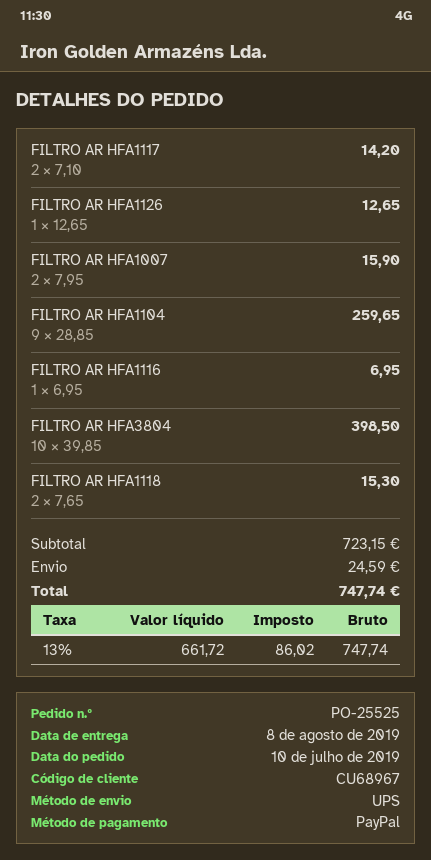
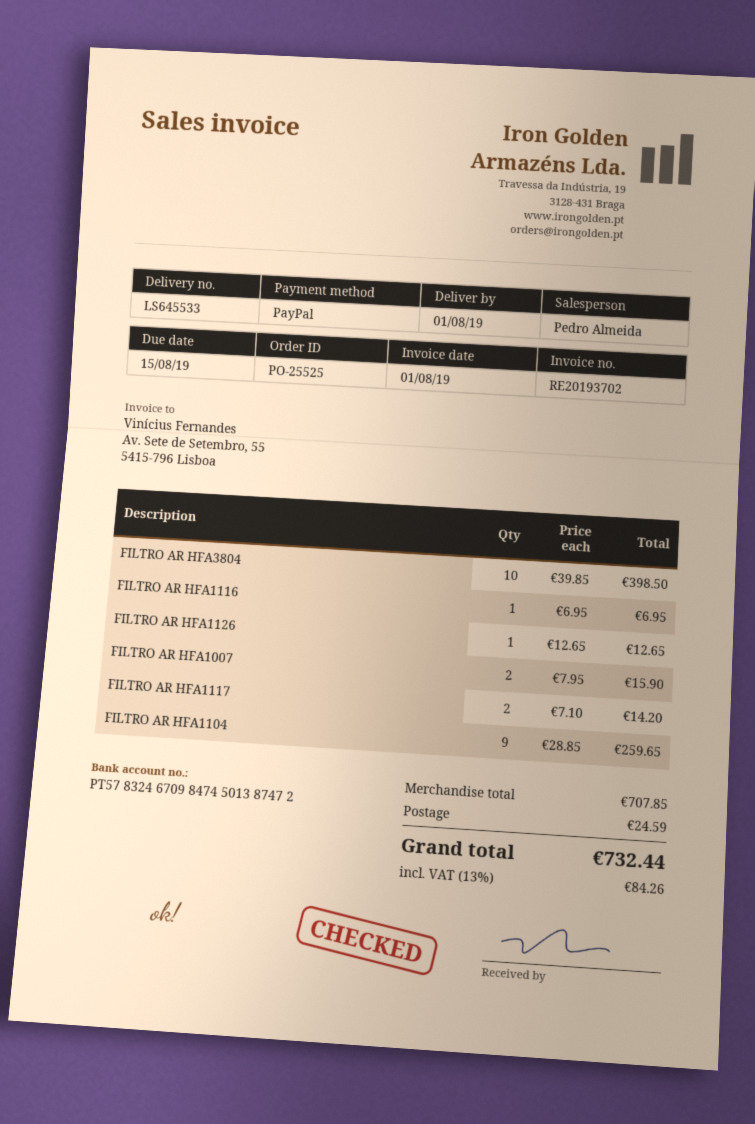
delivery date: 2019-08-08 -> 2019-08-01
FILTRO AR HFA1118: 2 x 7.65 = 15.30 -> none
subtotal: 723.15 -> 707.85
tax: 13% = 86.02 -> 13% = 84.26
total: 747.74 -> 732.44

